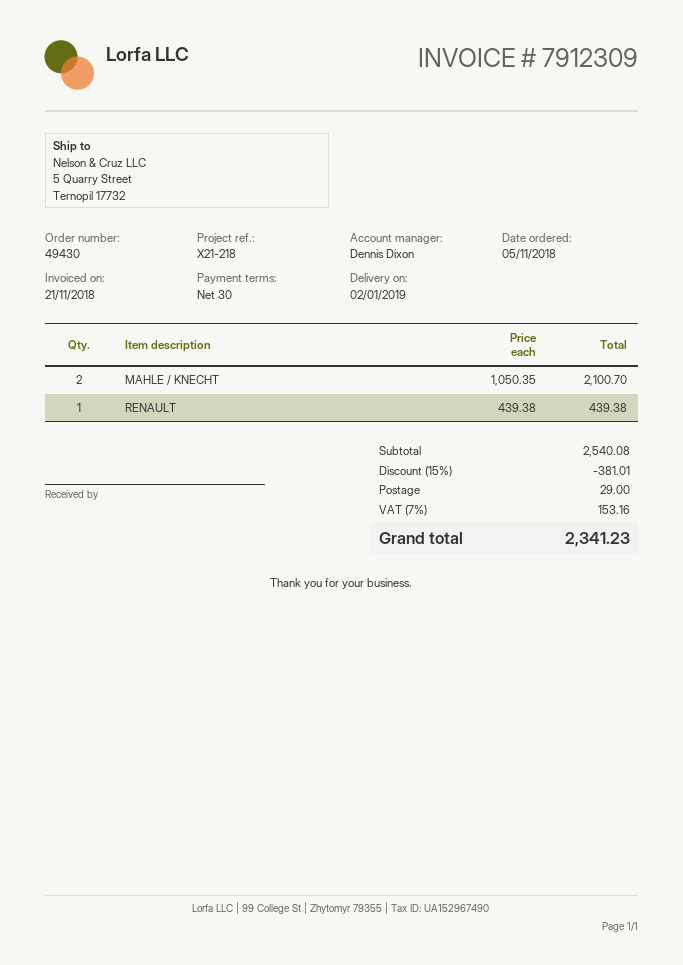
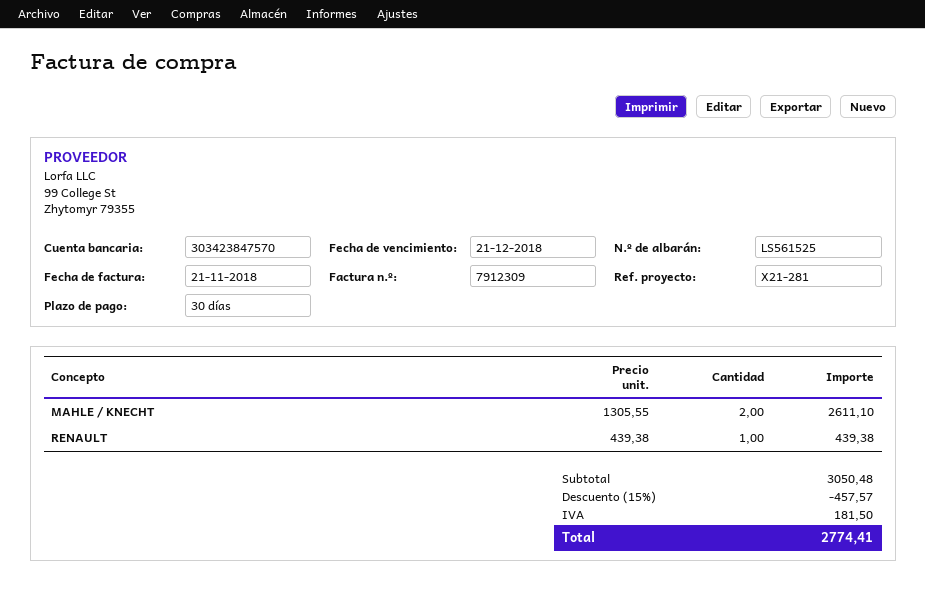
reference: X21-218 -> X21-281
MAHLE / KNECHT: 2 x 1050.35 = 2100.70 -> 2 x 1305.55 = 2611.10
subtotal: 2540.08 -> 3050.48
discount: 15% = 381.01 -> 15% = 457.57
shipping: 29.00 -> none
tax: 153.16 -> 181.50
total: 2341.23 -> 2774.41

